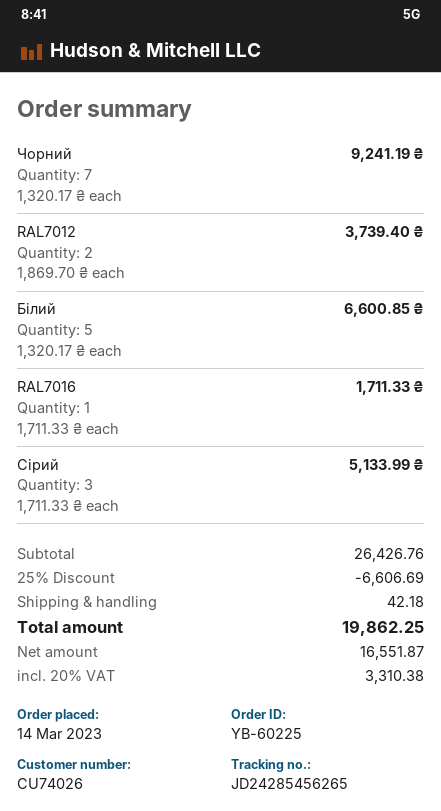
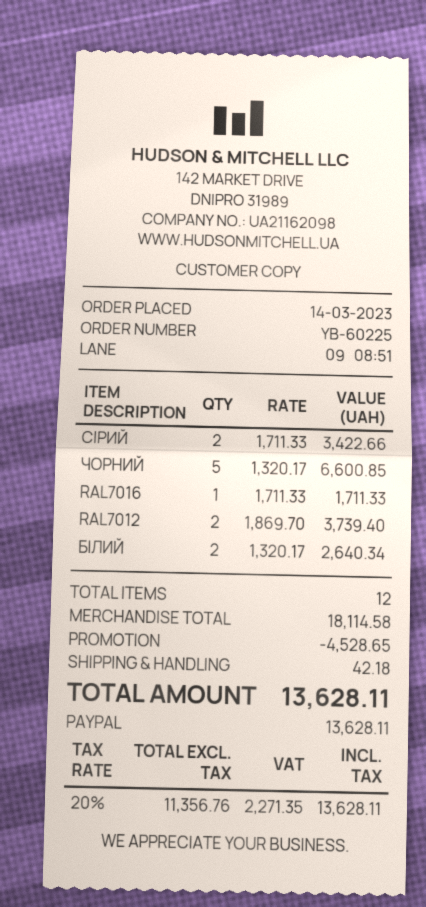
Чорний: 7 x 1320.17 = 9241.19 -> 5 x 1320.17 = 6600.85
Білий: 5 x 1320.17 = 6600.85 -> 2 x 1320.17 = 2640.34
Сірий: 3 x 1711.33 = 5133.99 -> 2 x 1711.33 = 3422.66
subtotal: 26426.76 -> 18114.58
discount: 6606.69 -> 4528.65
net: 16551.87 -> 11356.76
tax: 20% = 3310.38 -> 20% = 2271.35
total: 19862.25 -> 13628.11

